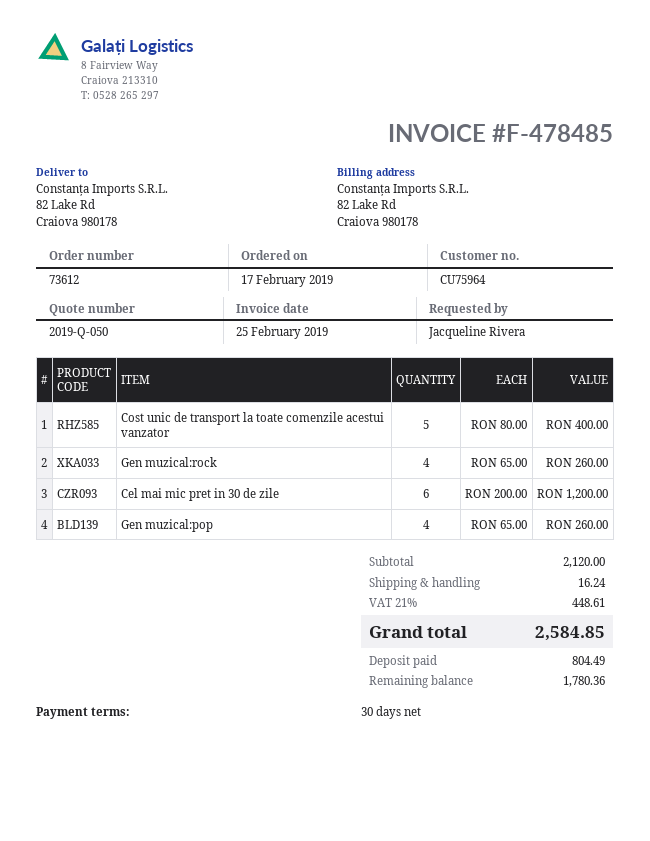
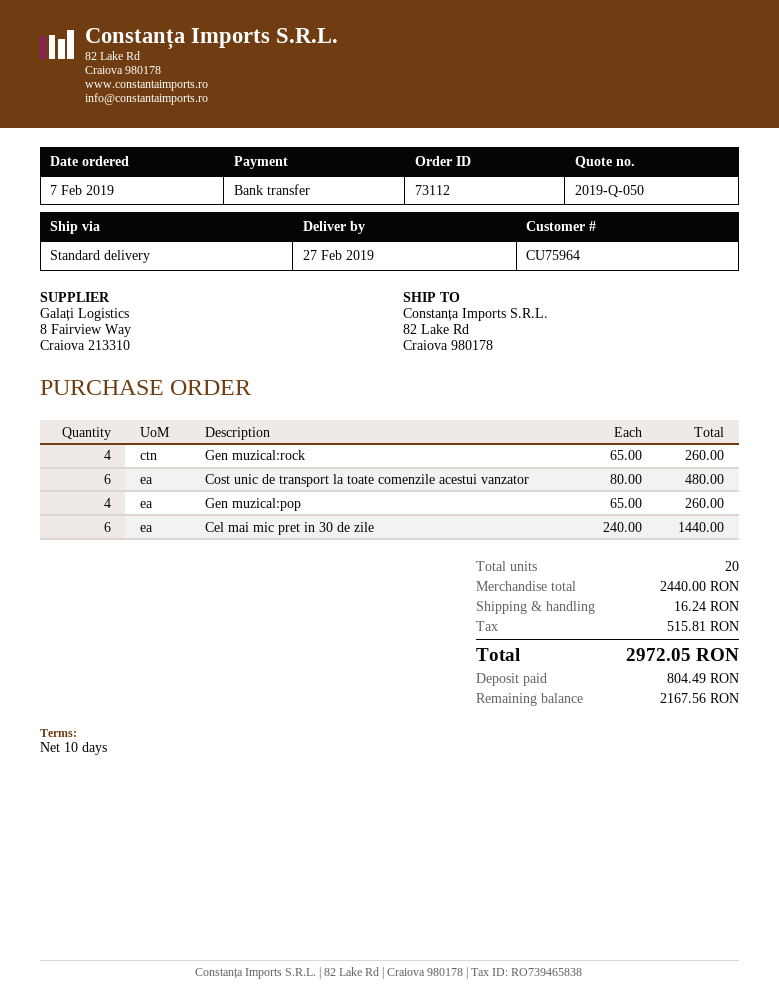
order number: 73612 -> 73112
order date: 2019-02-17 -> 2019-02-07
payment terms: 30 days -> 10 days
Cost unic de transport la toate comenzile acestui vanzator: 5 x 80.00 = 400.00 -> 6 x 80.00 = 480.00
Cel mai mic pret in 30 de zile: 6 x 200.00 = 1200.00 -> 6 x 240.00 = 1440.00
subtotal: 2120.00 -> 2440.00
tax: 448.61 -> 515.81
total: 2584.85 -> 2972.05
balance: 1780.36 -> 2167.56

